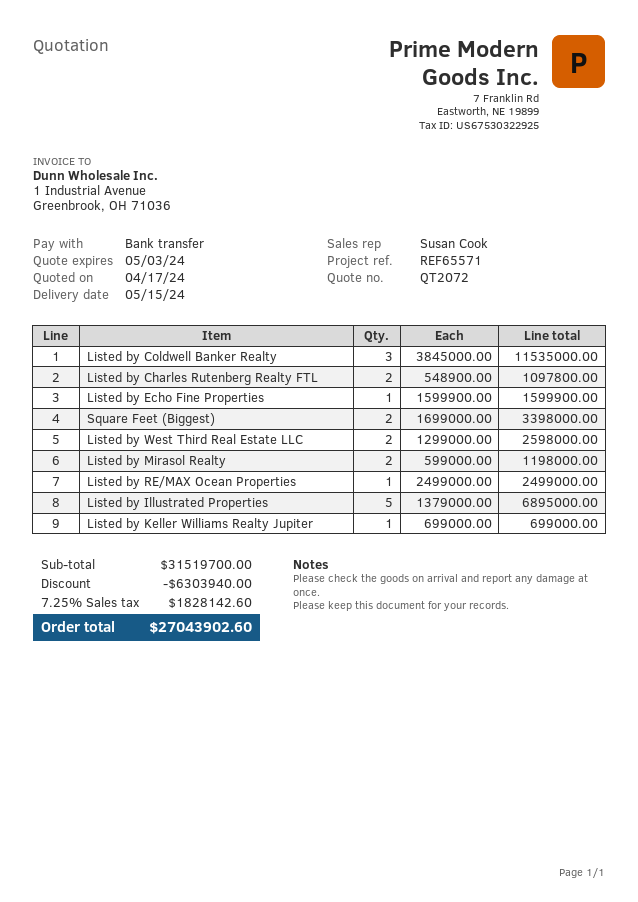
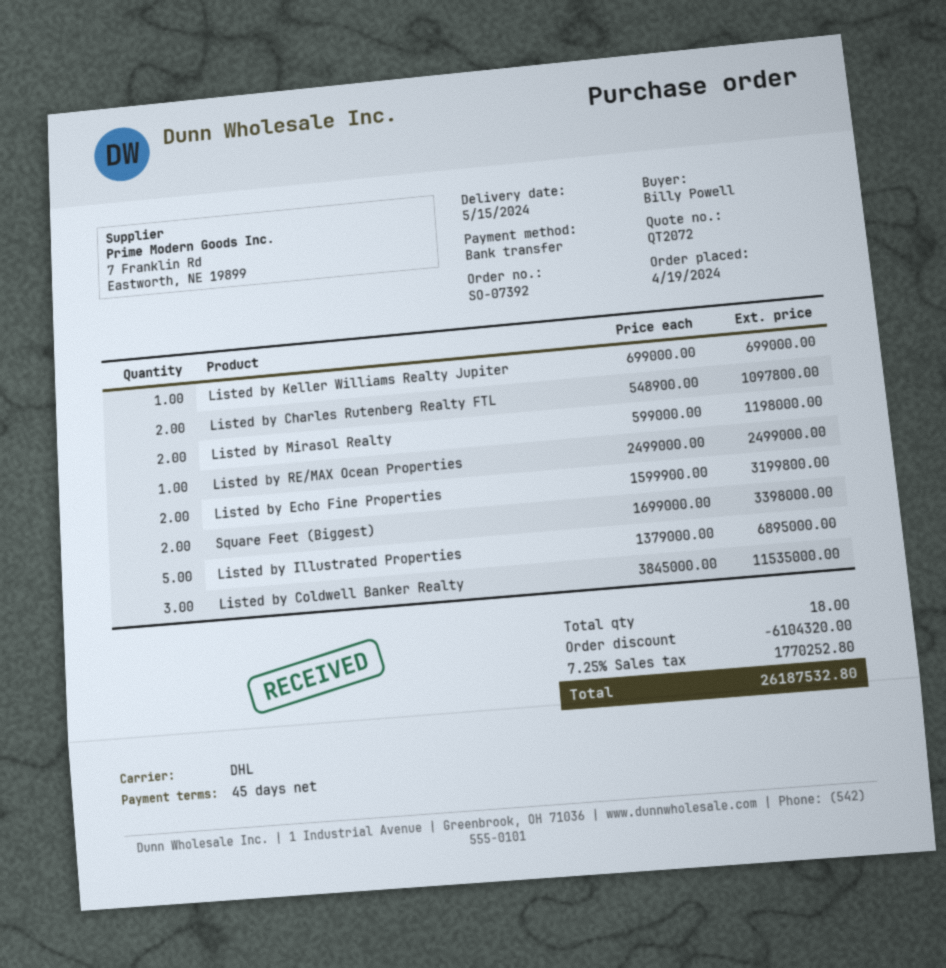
Listed by Echo Fine Properties: 1 x 1599900.00 = 1599900.00 -> 2 x 1599900.00 = 3199800.00
Listed by West Third Real Estate LLC: 2 x 1299000.00 = 2598000.00 -> none
discount: 6303940.00 -> 6104320.00
tax: 7.25% = 1828142.60 -> 7.25% = 1770252.80
total: 27043902.60 -> 26187532.80

